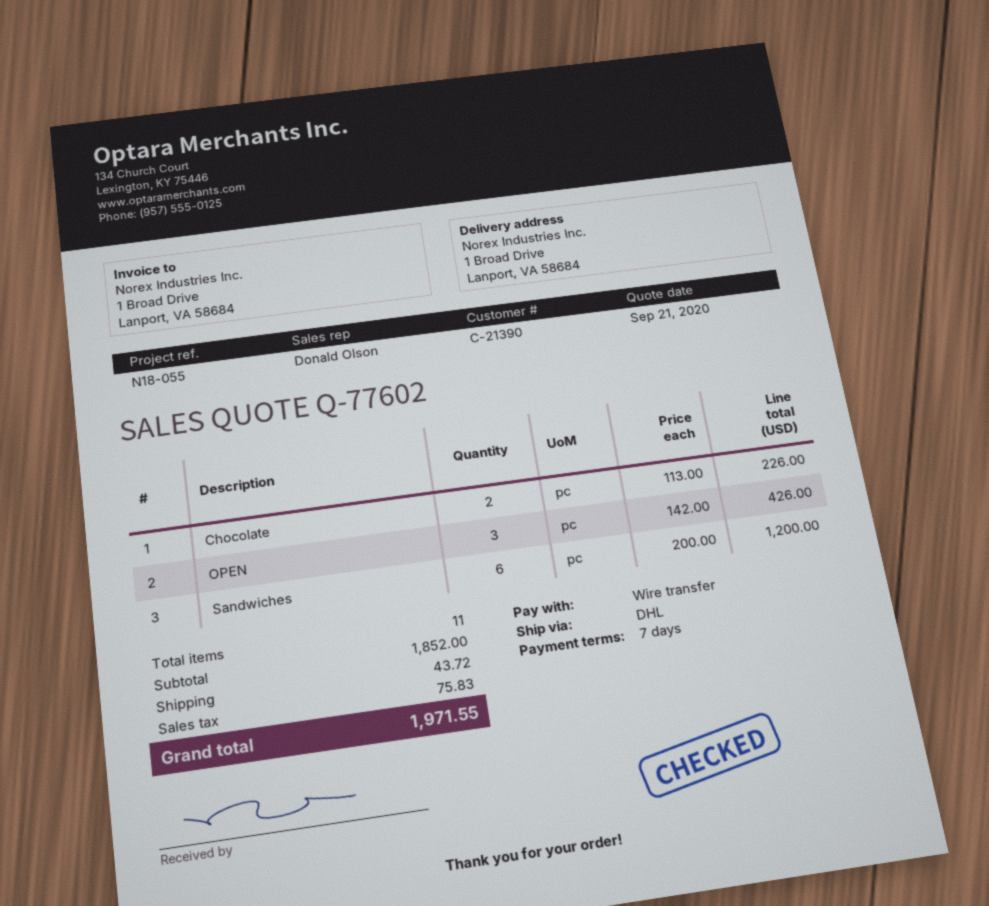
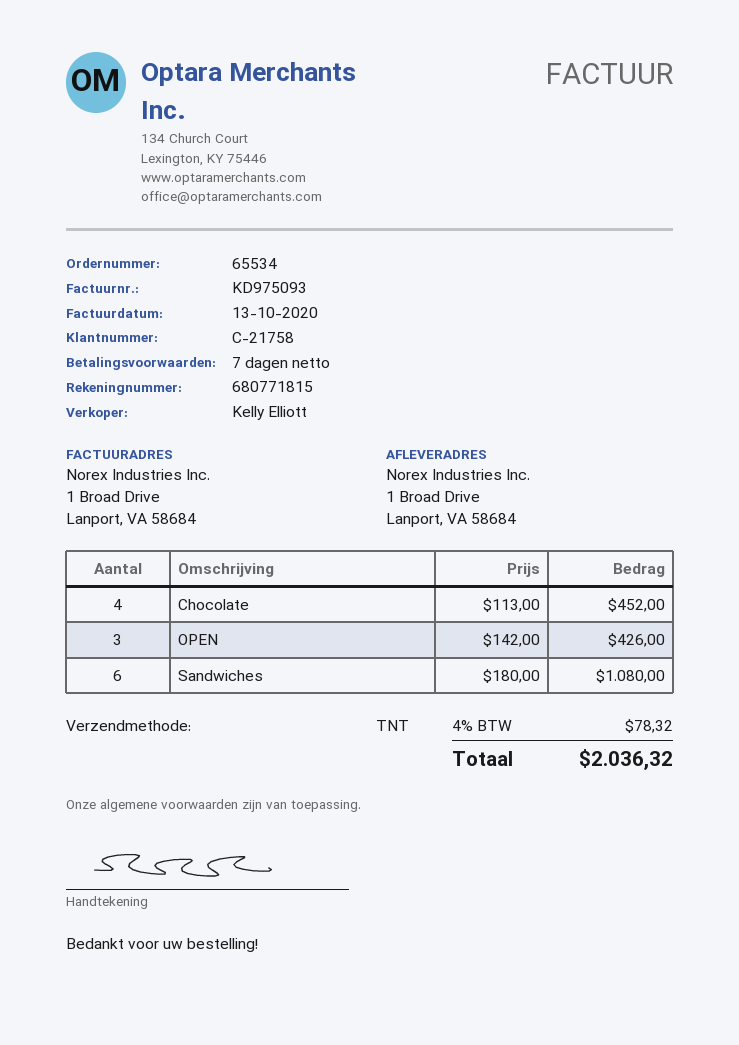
customer number: C-21390 -> C-21758
sales rep: Donald Olson -> Kelly Elliott
shipping method: DHL -> TNT
Chocolate: 2 x 113.00 = 226.00 -> 4 x 113.00 = 452.00
Sandwiches: 6 x 200.00 = 1200.00 -> 6 x 180.00 = 1080.00
shipping: 43.72 -> none
tax: 75.83 -> 78.32
total: 1971.55 -> 2036.32

